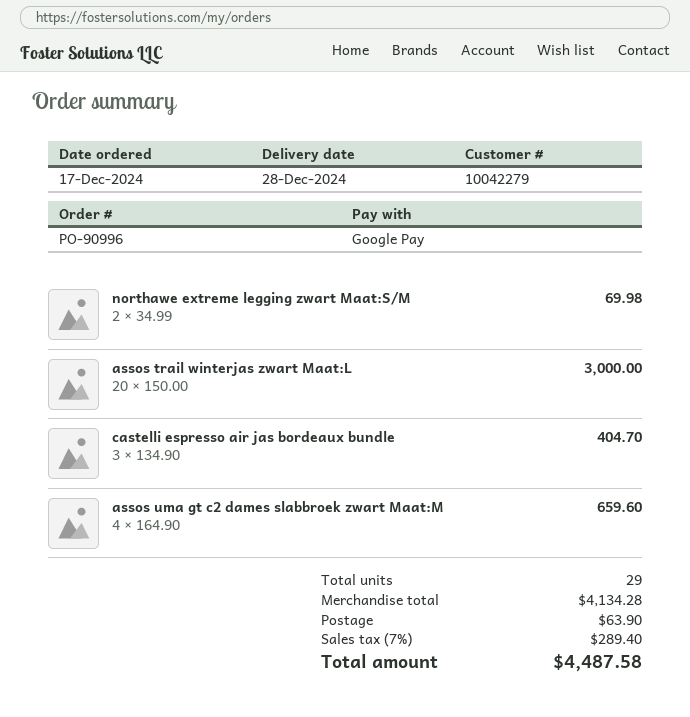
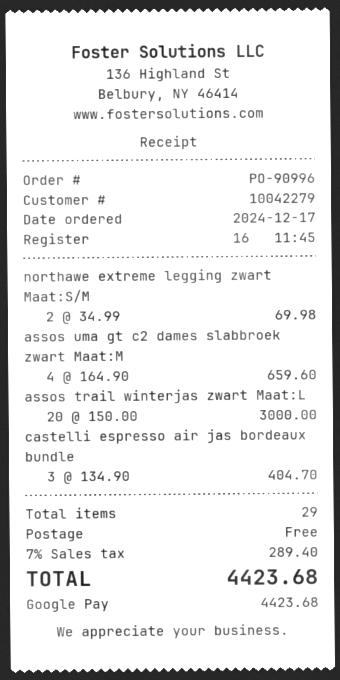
shipping: 63.90 -> 0.00
total: 4487.58 -> 4423.68

